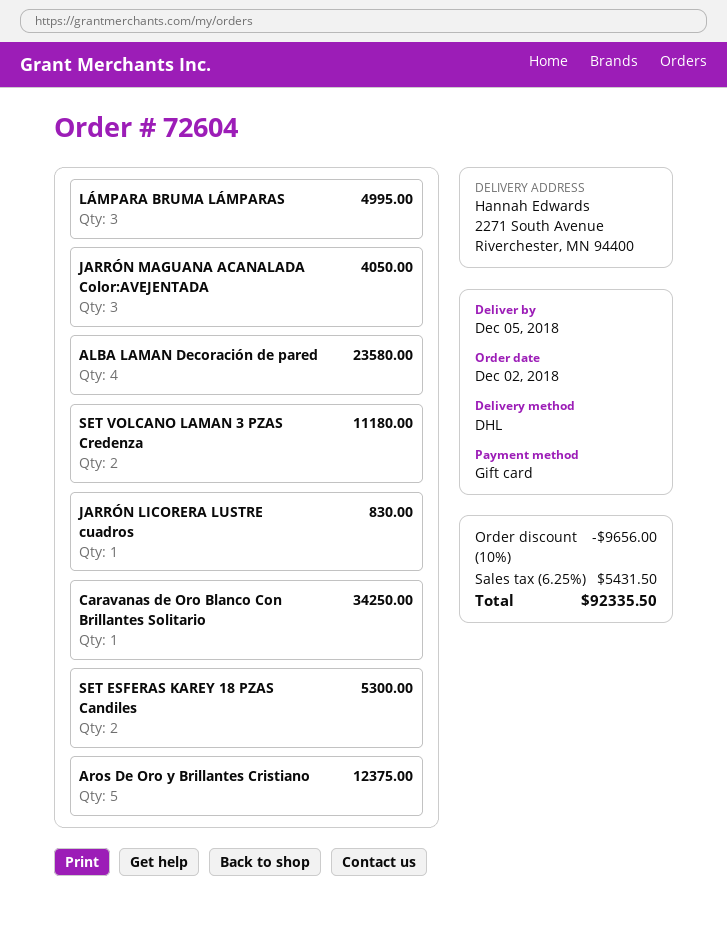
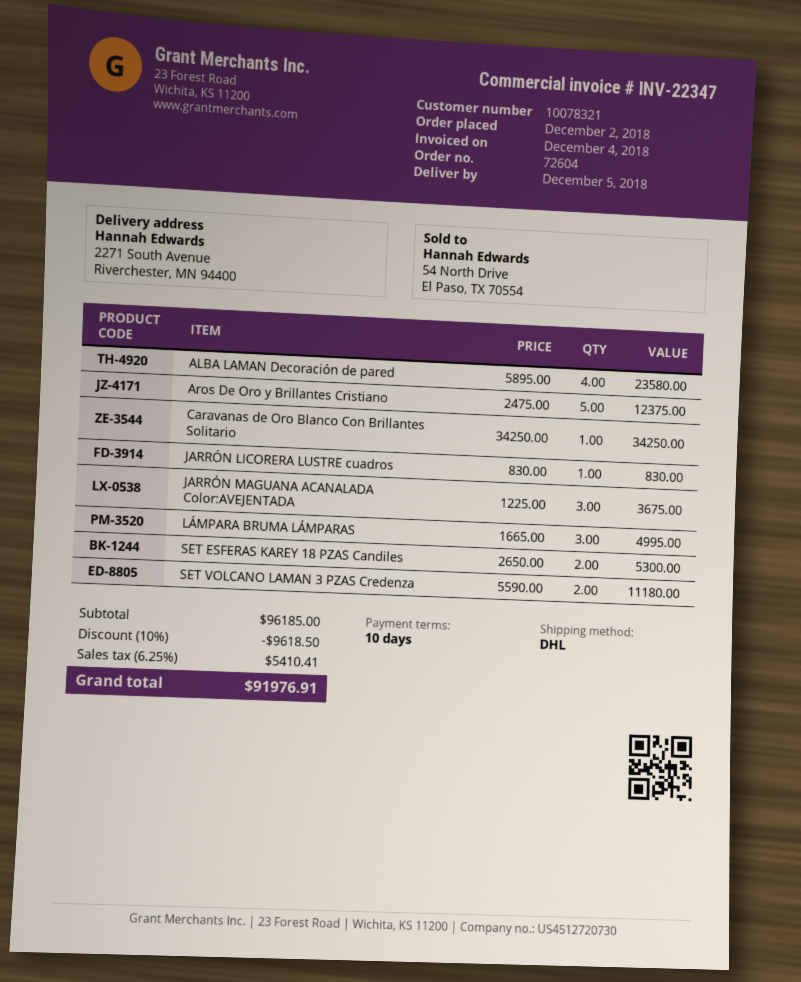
JARRÓN MAGUANA ACANALADA Color:AVEJENTADA: 3 for 4050.00 -> 3 for 3675.00
discount: 10% = 9656.00 -> 10% = 9618.50
tax: 6.25% = 5431.50 -> 6.25% = 5410.41
total: 92335.50 -> 91976.91

